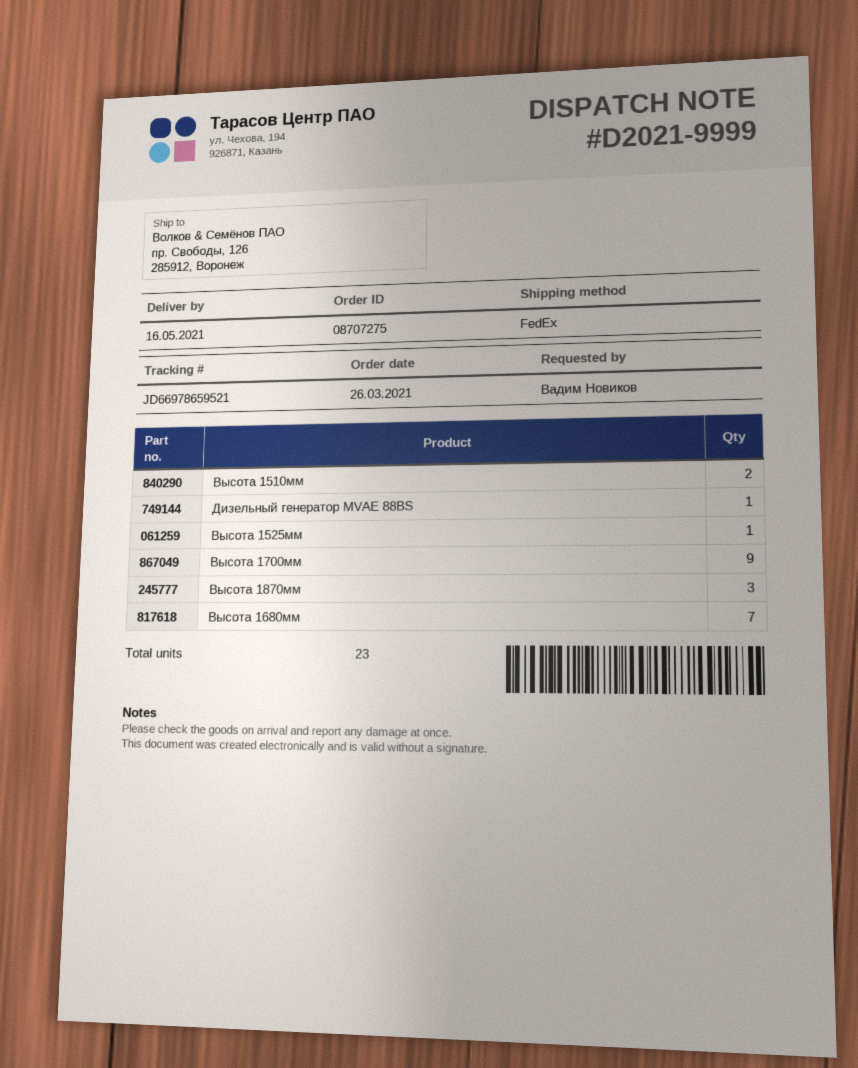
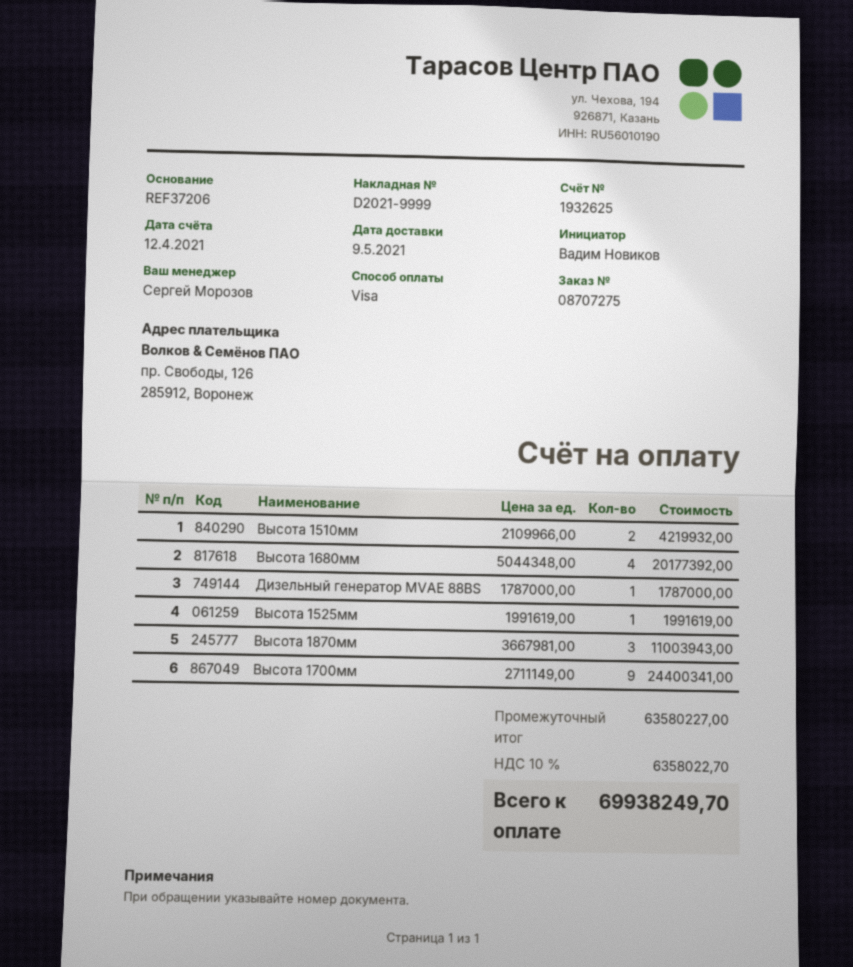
delivery date: 2021-05-16 -> 2021-05-09
Высота 1680мм: 7 -> 4

